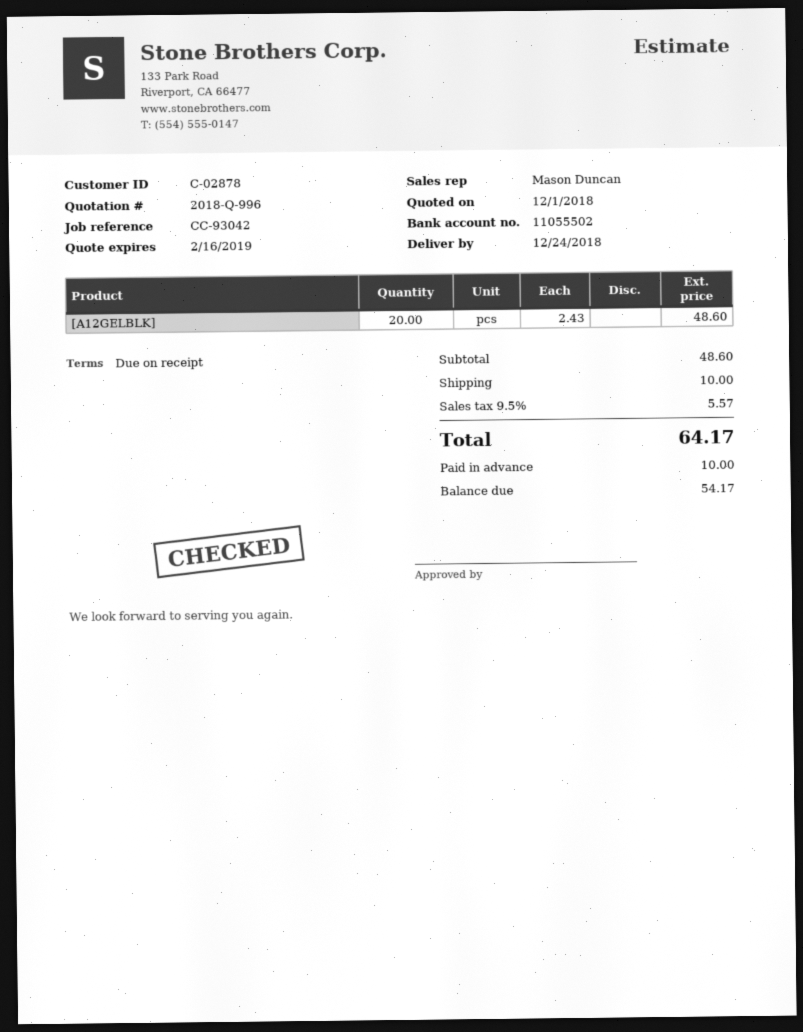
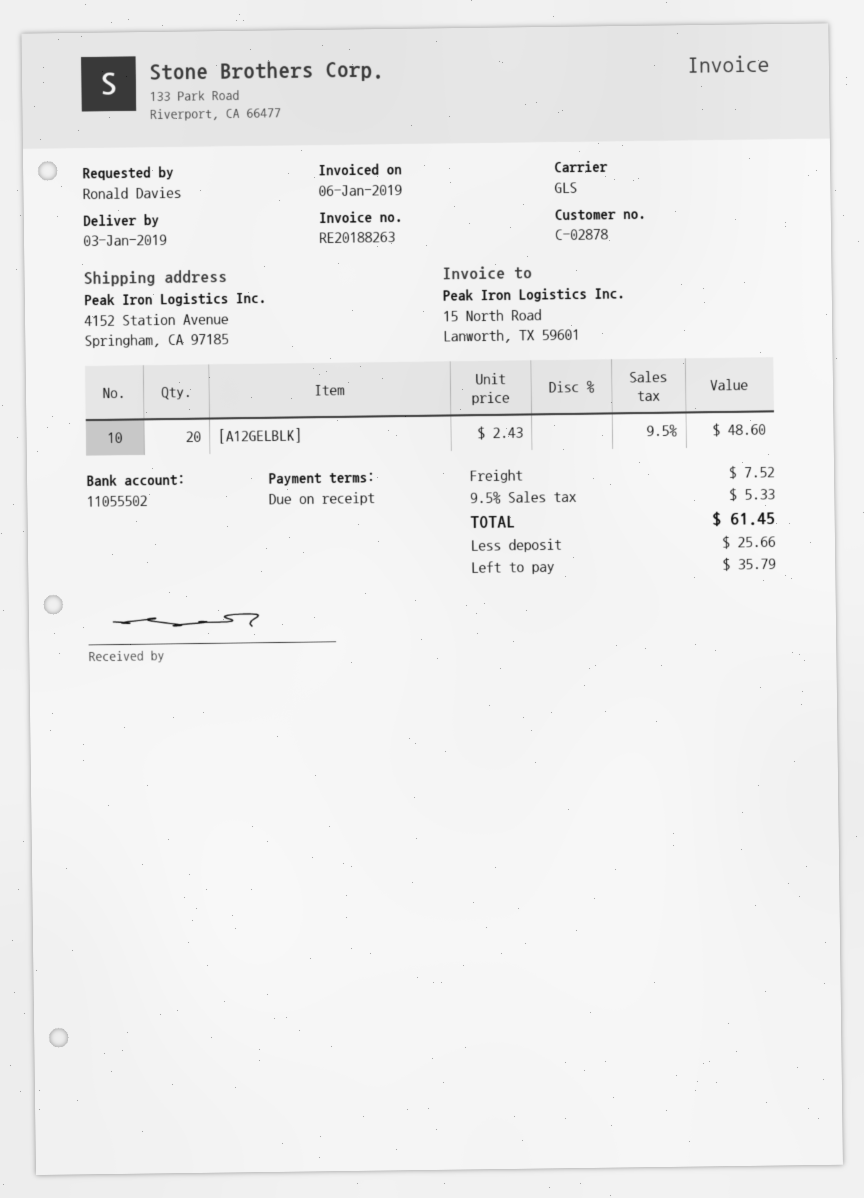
delivery date: 2018-12-24 -> 2019-01-03
shipping: 10.00 -> 7.52
tax: 9.5% = 5.57 -> 9.5% = 5.33
total: 64.17 -> 61.45
deposit: 10.00 -> 25.66
balance: 54.17 -> 35.79

